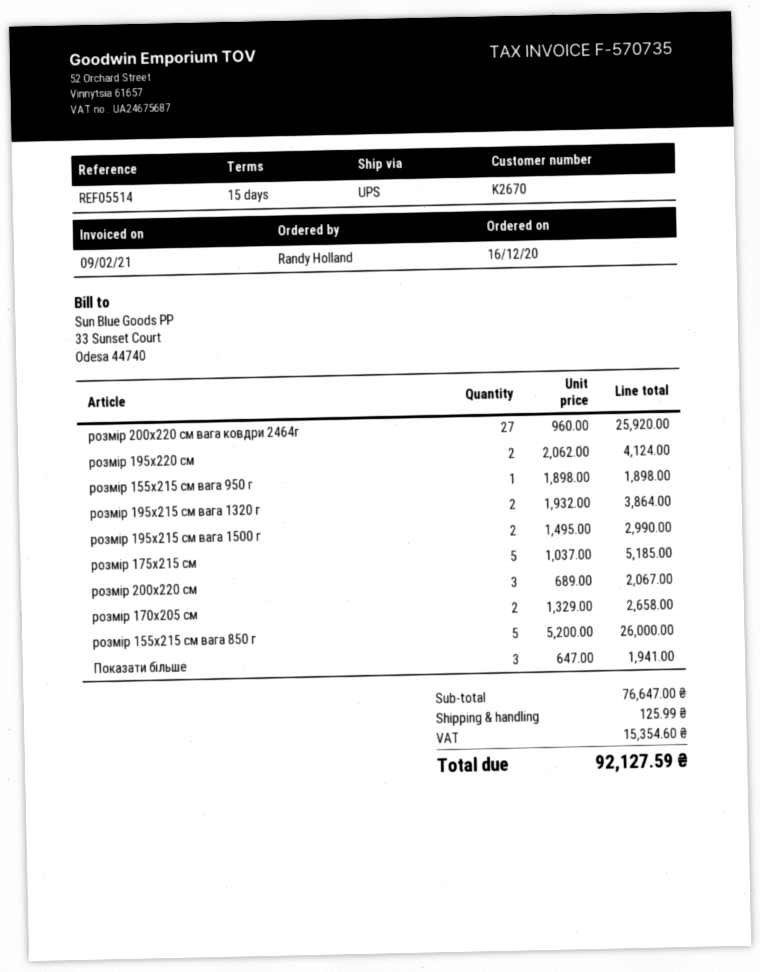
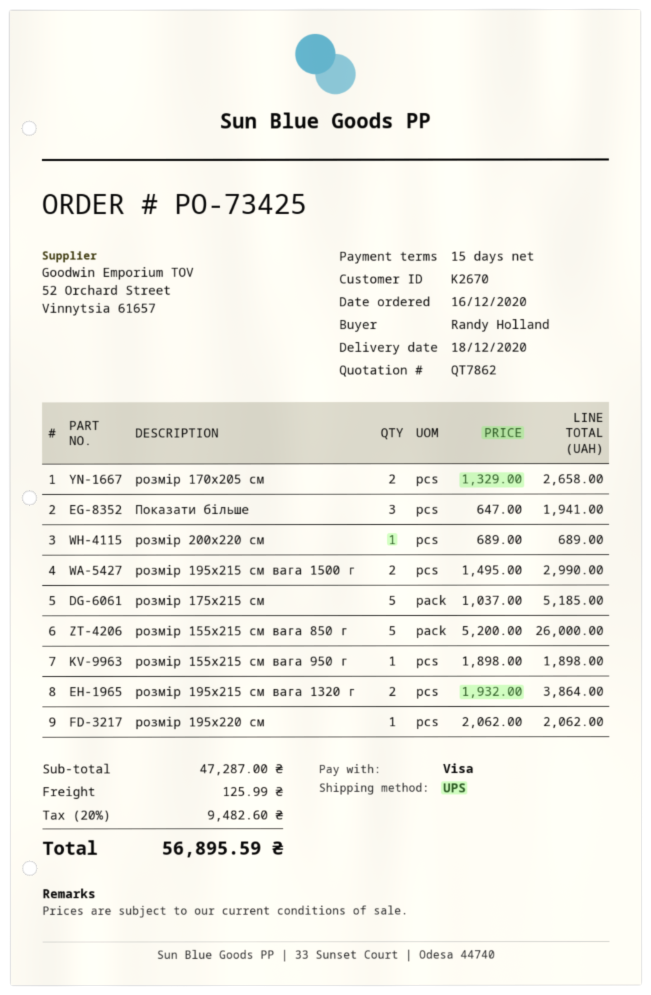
розмір 200х220 см вага ковдри 2464г: 27 x 960.00 = 25920.00 -> none
розмір 195х220 см: 2 x 2062.00 = 4124.00 -> 1 x 2062.00 = 2062.00
розмір 200х220 см: 3 x 689.00 = 2067.00 -> 1 x 689.00 = 689.00
subtotal: 76647.00 -> 47287.00
tax: 15354.60 -> 9482.60
total: 92127.59 -> 56895.59

